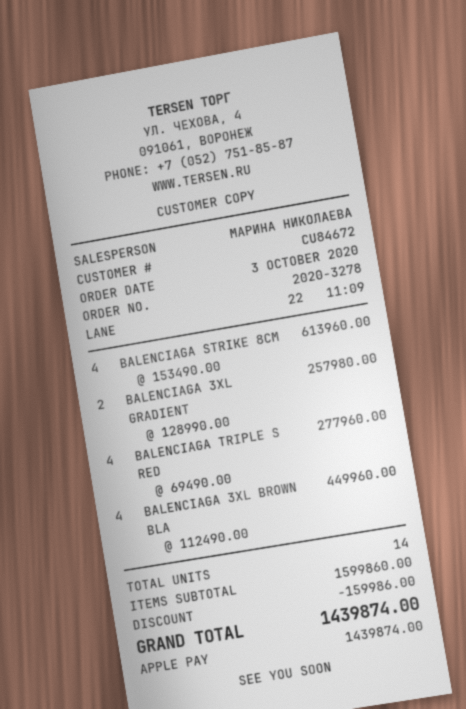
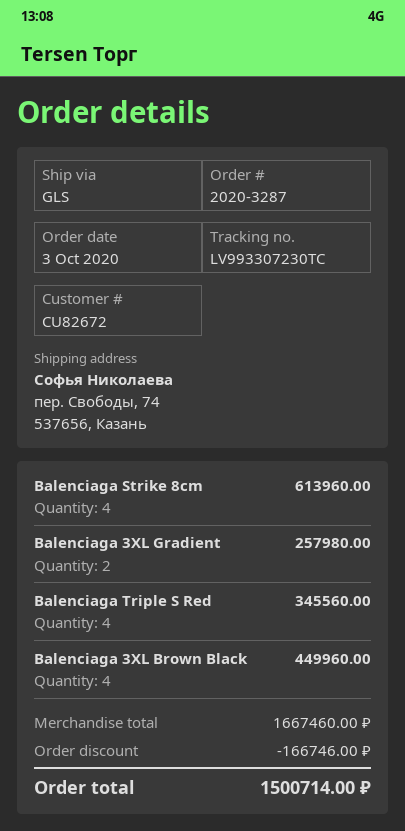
order number: 2020-3278 -> 2020-3287
customer number: CU84672 -> CU82672
BALENCIAGA TRIPLE S RED: 4 for 277960.00 -> 4 for 345560.00
subtotal: 1599860.00 -> 1667460.00
discount: 159986.00 -> 166746.00
total: 1439874.00 -> 1500714.00

